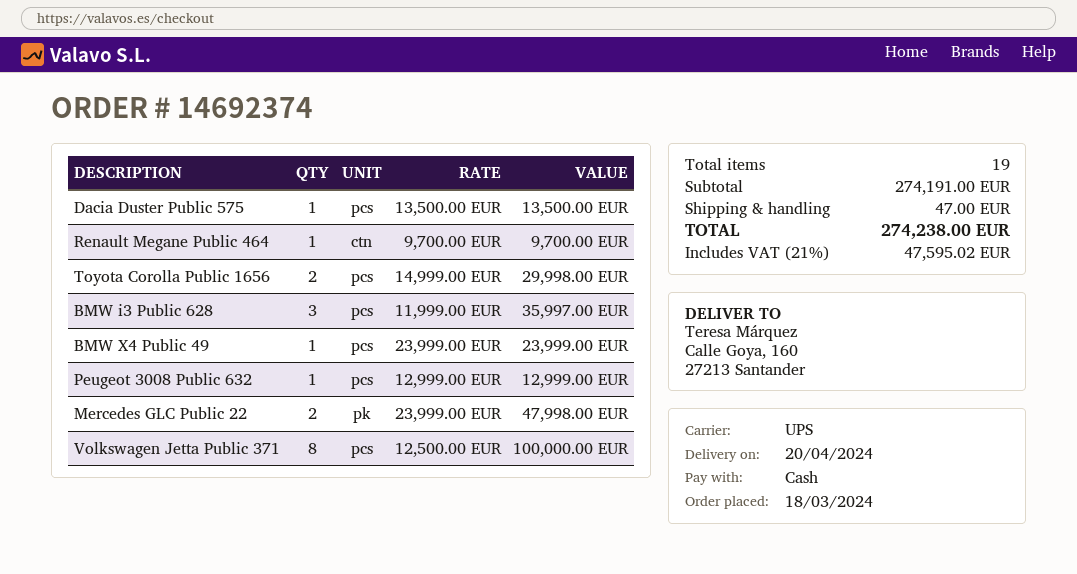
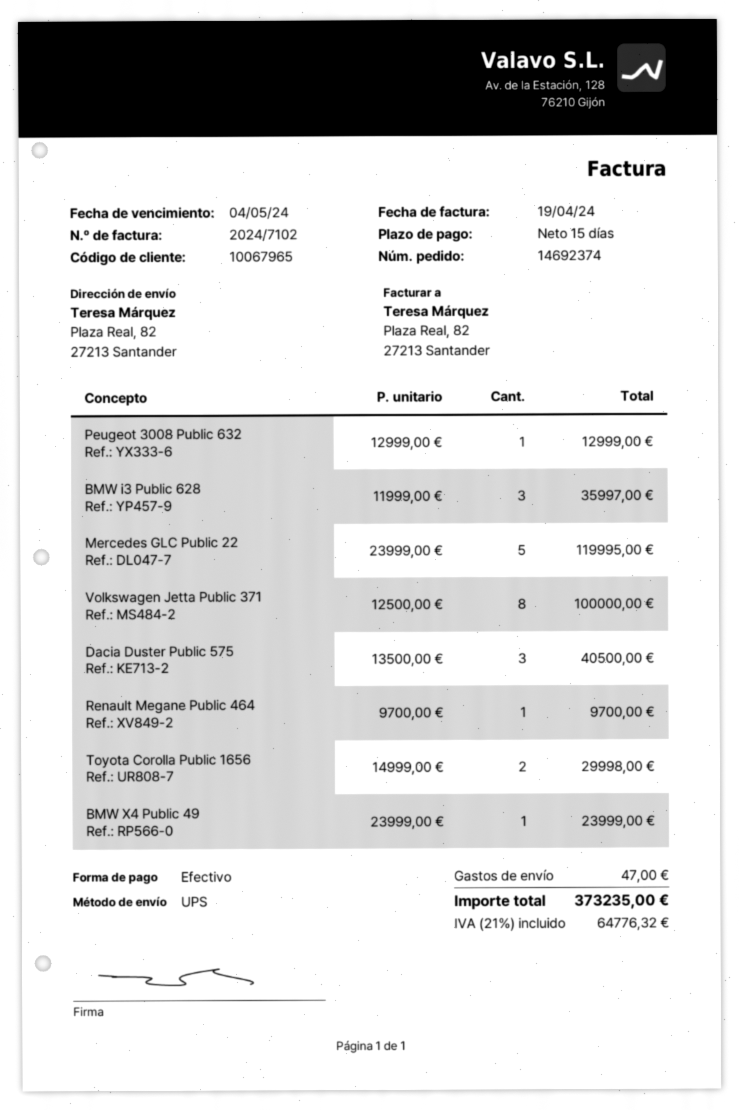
ship to: Calle Goya, 160, 27213 Santander -> Plaza Real, 82, 27213 Santander
Dacia Duster Public 575: 1 x 13500.00 = 13500.00 -> 3 x 13500.00 = 40500.00
Mercedes GLC Public 22: 2 x 23999.00 = 47998.00 -> 5 x 23999.00 = 119995.00
tax: 21% = 47595.02 -> 21% = 64776.32
total: 274238.00 -> 373235.00

